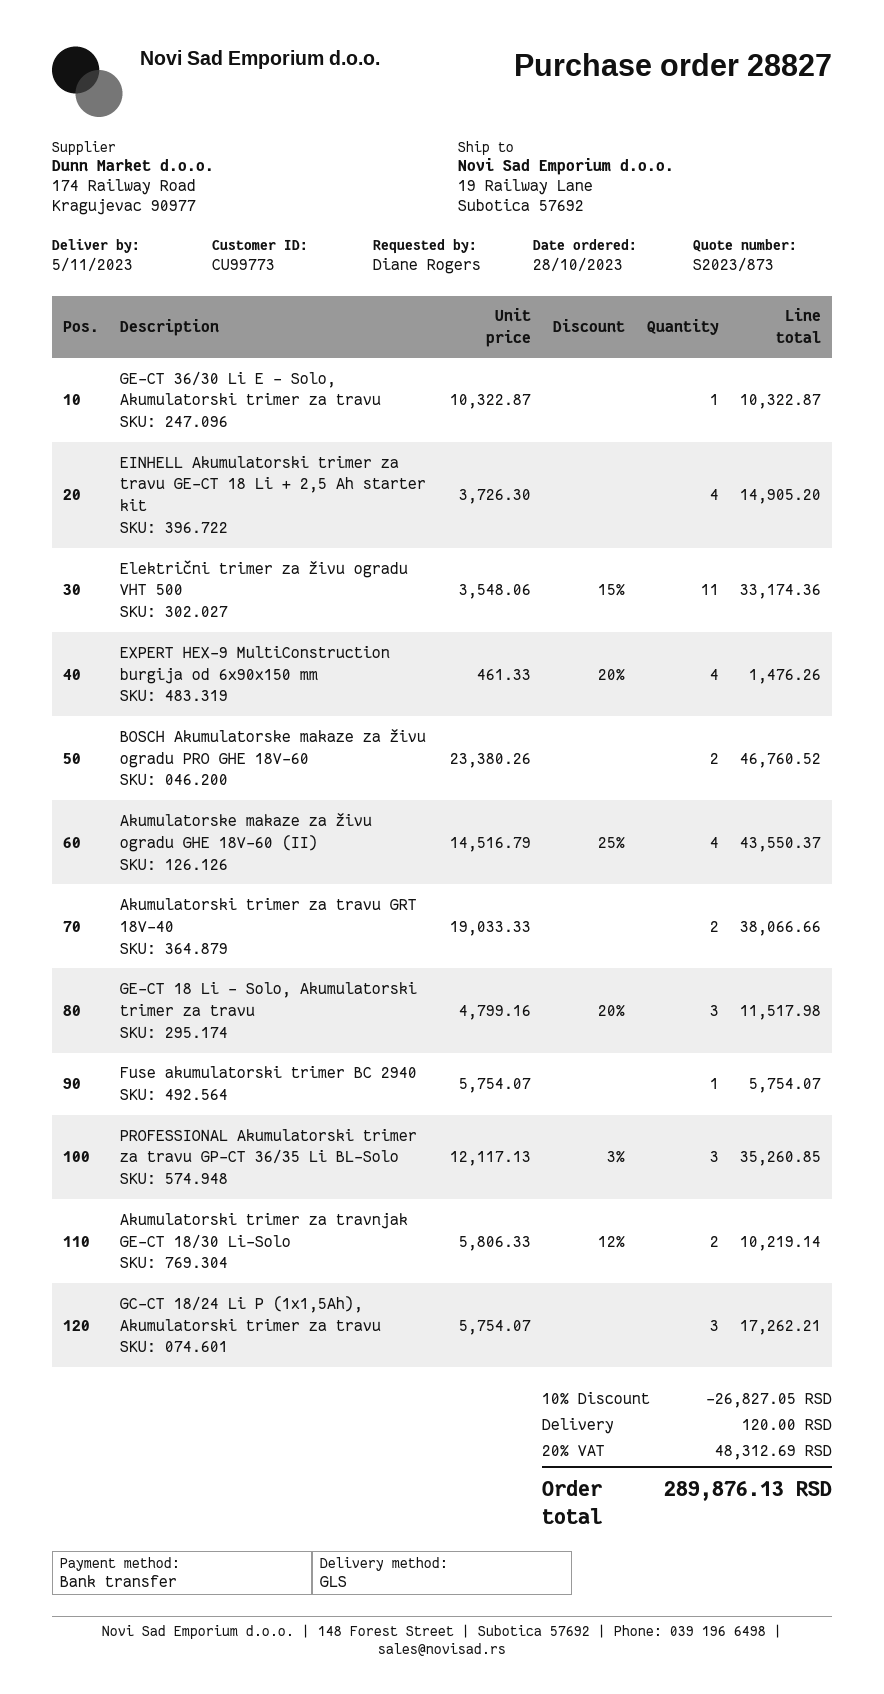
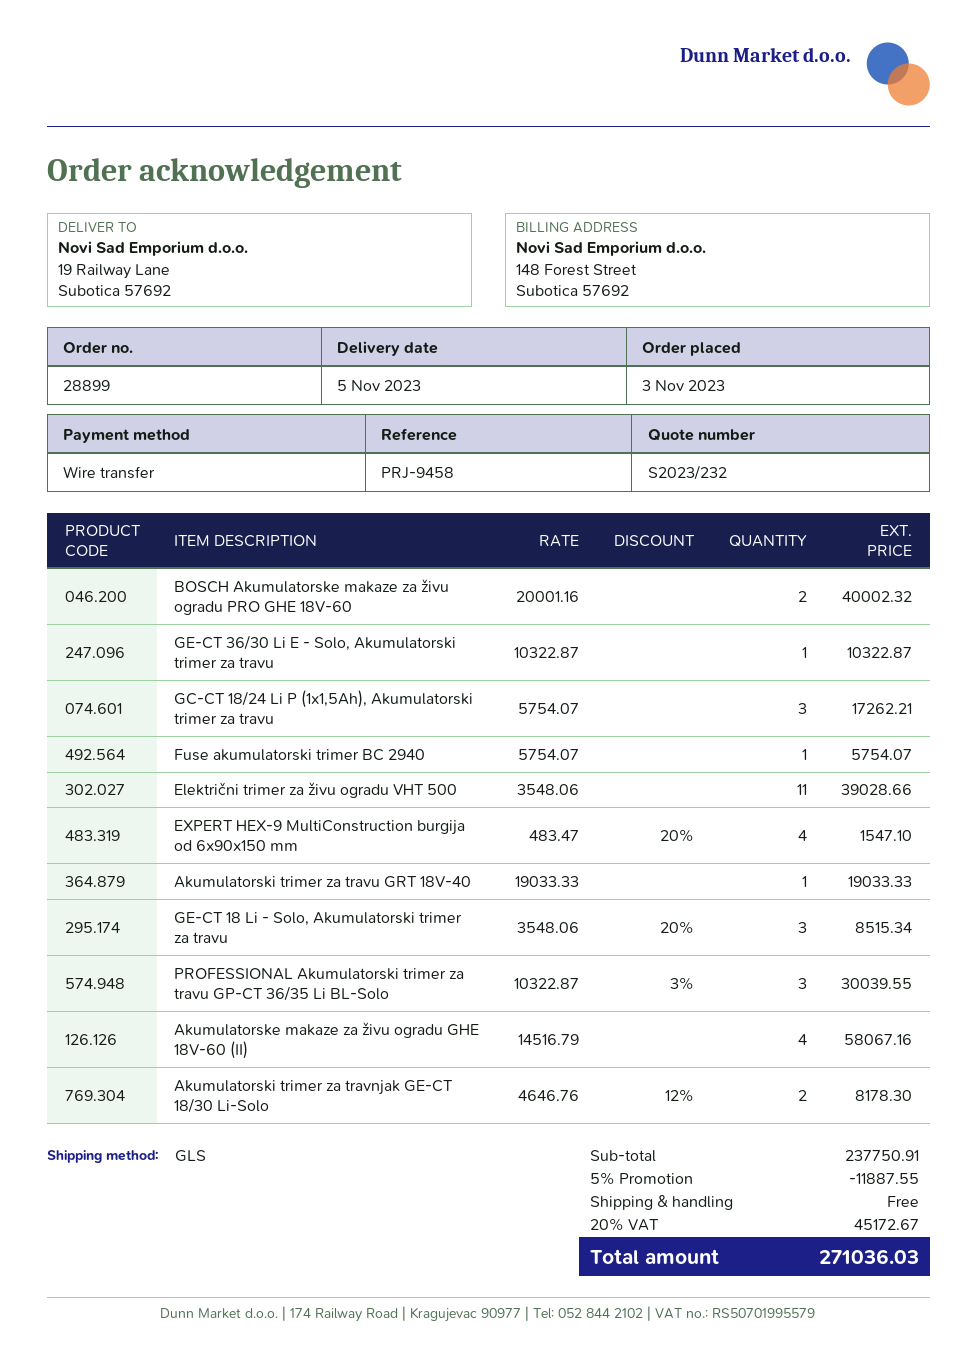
quote number: S2023/873 -> S2023/232
order number: 28827 -> 28899
order date: 2023-10-28 -> 2023-11-03
EINHELL Akumulatorski trimer za travu GE-CT 18 Li + 2,5 Ah starter kit: 4 x 3726.30 = 14905.20 -> none
Električni trimer za živu ogradu VHT 500: 11 x 3548.06 - 15% = 33174.36 -> 11 x 3548.06 = 39028.66
EXPERT HEX-9 MultiConstruction burgija od 6x90x150 mm: 4 x 461.33 - 20% = 1476.26 -> 4 x 483.47 - 20% = 1547.10
BOSCH Akumulatorske makaze za živu ogradu PRO GHE 18V-60: 2 x 23380.26 = 46760.52 -> 2 x 20001.16 = 40002.32
Akumulatorske makaze za živu ogradu GHE 18V-60 (II): 4 x 14516.79 - 25% = 43550.37 -> 4 x 14516.79 = 58067.16
Akumulatorski trimer za travu GRT 18V-40: 2 x 19033.33 = 38066.66 -> 1 x 19033.33 = 19033.33
GE-CT 18 Li - Solo, Akumulatorski trimer za travu: 3 x 4799.16 - 20% = 11517.98 -> 3 x 3548.06 - 20% = 8515.34
PROFESSIONAL Akumulatorski trimer za travu GP-CT 36/35 Li BL-Solo: 3 x 12117.13 - 3% = 35260.85 -> 3 x 10322.87 - 3% = 30039.55
Akumulatorski trimer za travnjak GE-CT 18/30 Li-Solo: 2 x 5806.33 - 12% = 10219.14 -> 2 x 4646.76 - 12% = 8178.30
discount: 10% = 26827.05 -> 5% = 11887.55
shipping: 120.00 -> 0.00
tax: 20% = 48312.69 -> 20% = 45172.67
total: 289876.13 -> 271036.03

